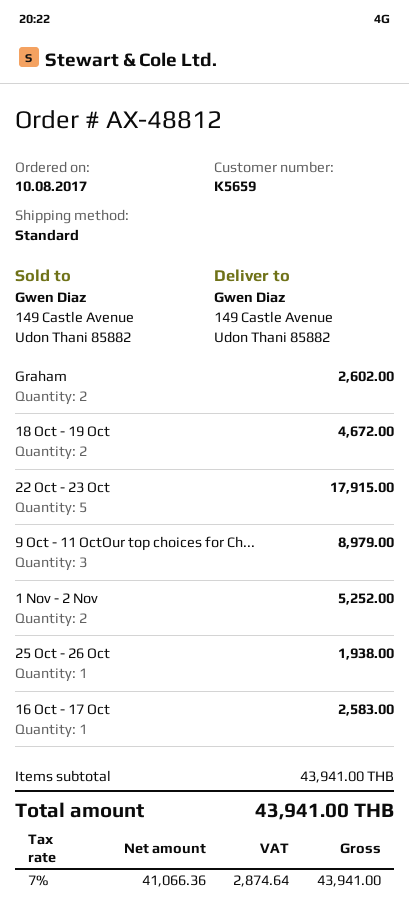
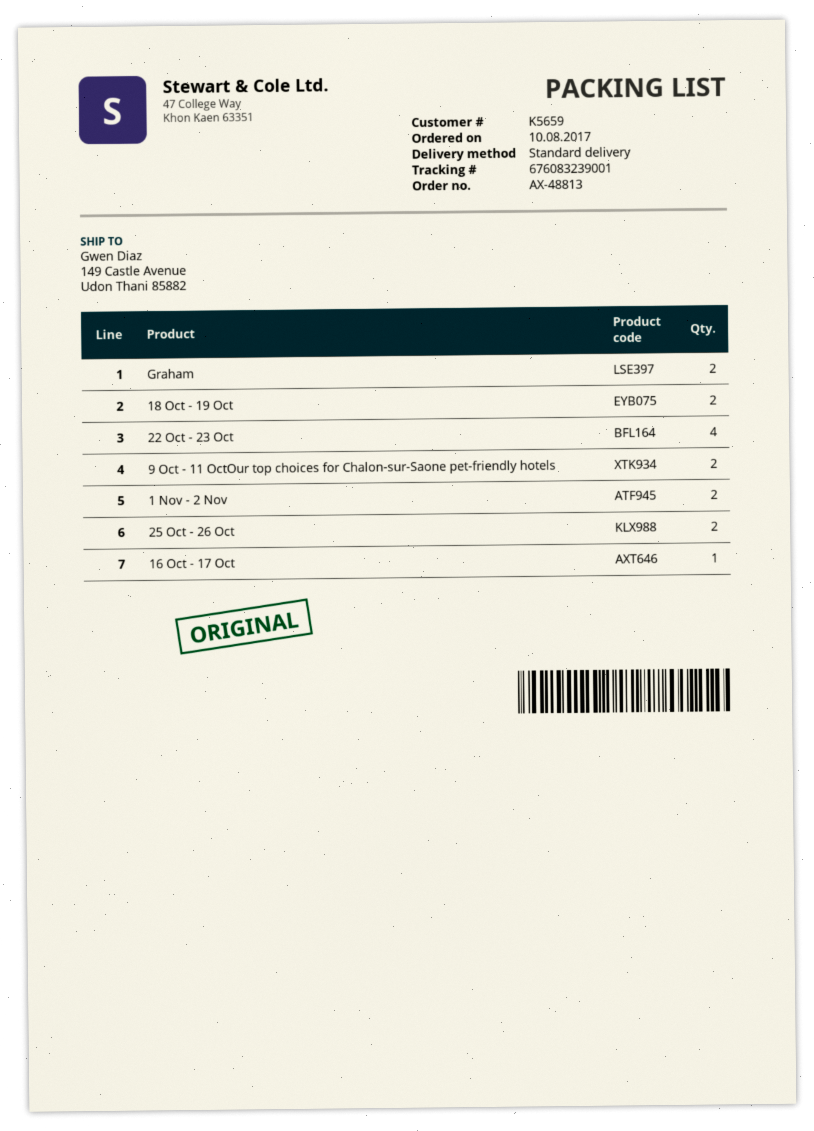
order number: AX-48812 -> AX-48813
22 Oct - 23 Oct: 5 -> 4
9 Oct - 11 OctOur top choices for Ch...: 3 -> 2
25 Oct - 26 Oct: 1 -> 2

